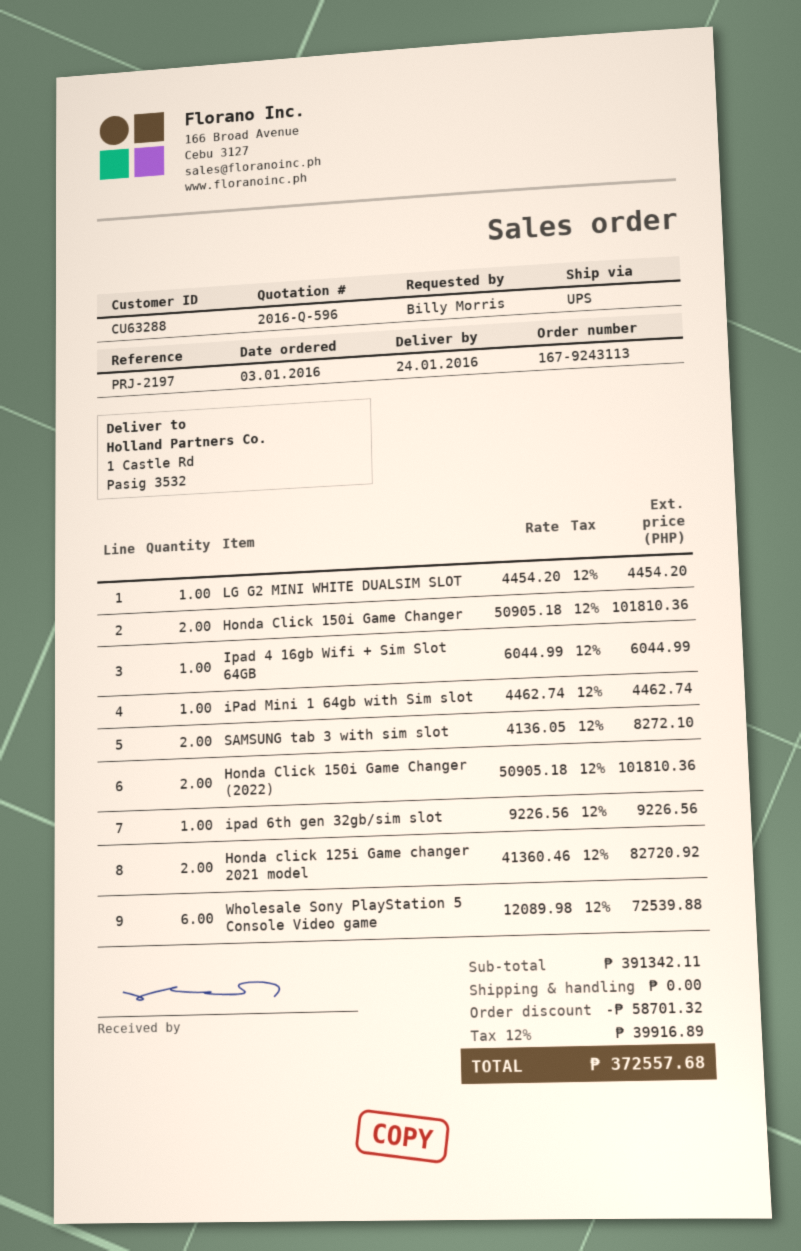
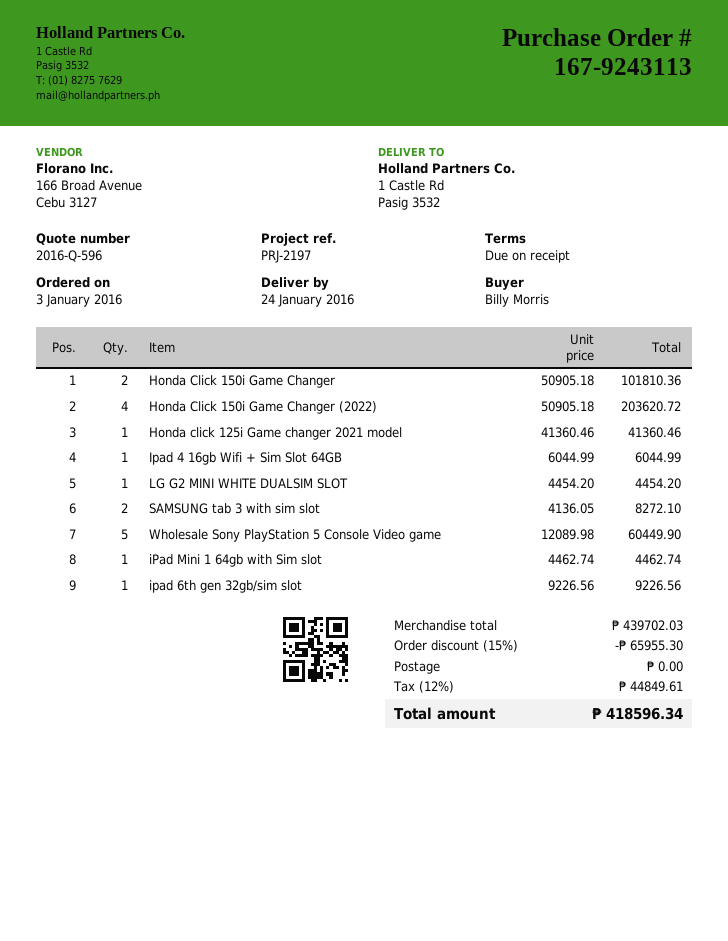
Honda Click 150i Game Changer (2022): 2 x 50905.18 = 101810.36 -> 4 x 50905.18 = 203620.72
Honda click 125i Game changer 2021 model: 2 x 41360.46 = 82720.92 -> 1 x 41360.46 = 41360.46
Wholesale Sony PlayStation 5 Console Video game: 6 x 12089.98 = 72539.88 -> 5 x 12089.98 = 60449.90
subtotal: 391342.11 -> 439702.03
discount: 58701.32 -> 65955.30
tax: 12% = 39916.89 -> 12% = 44849.61
total: 372557.68 -> 418596.34

